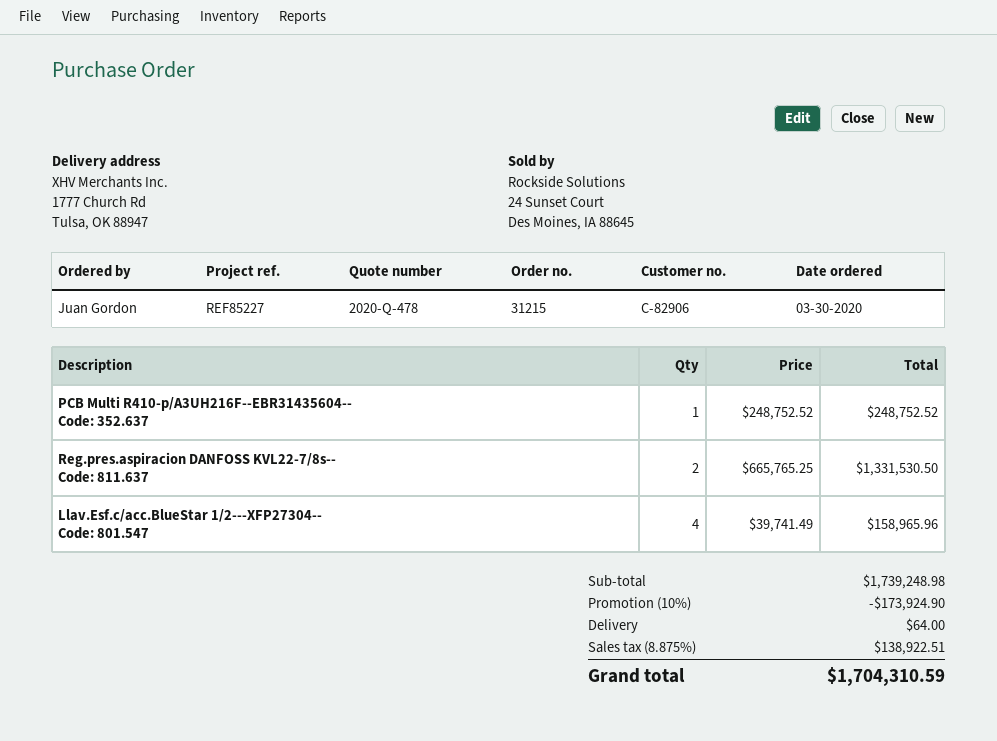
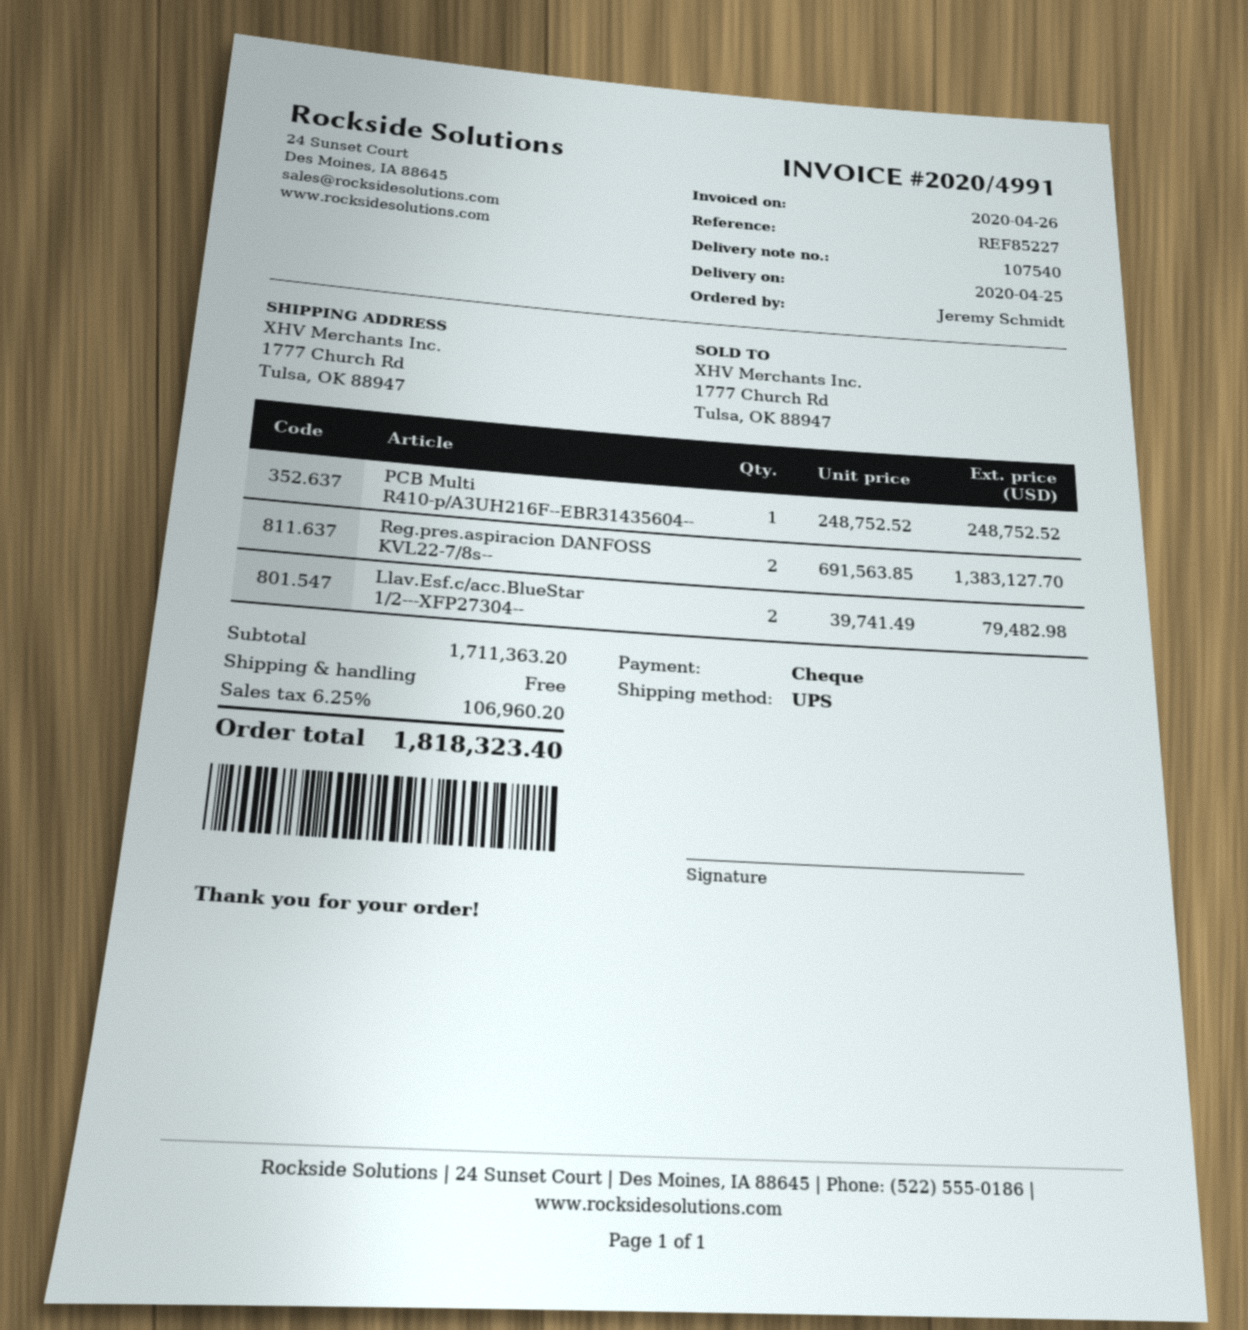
ordered by: Juan Gordon -> Jeremy Schmidt
Reg.pres.aspiracion DANFOSS KVL22-7/8s--: 2 x 665765.25 = 1331530.50 -> 2 x 691563.85 = 1383127.70
Llav.Esf.c/acc.BlueStar 1/2---XFP27304--: 4 x 39741.49 = 158965.96 -> 2 x 39741.49 = 79482.98
subtotal: 1739248.98 -> 1711363.20
discount: 10% = 173924.90 -> none
shipping: 64.00 -> 0.00
tax: 8.875% = 138922.51 -> 6.25% = 106960.20
total: 1704310.59 -> 1818323.40

